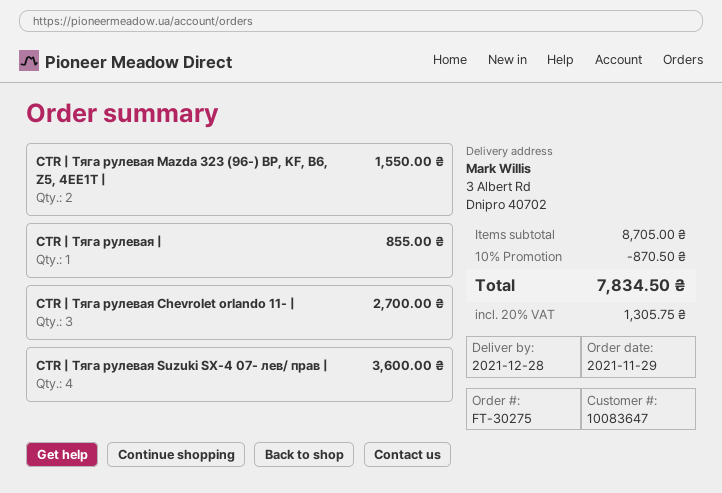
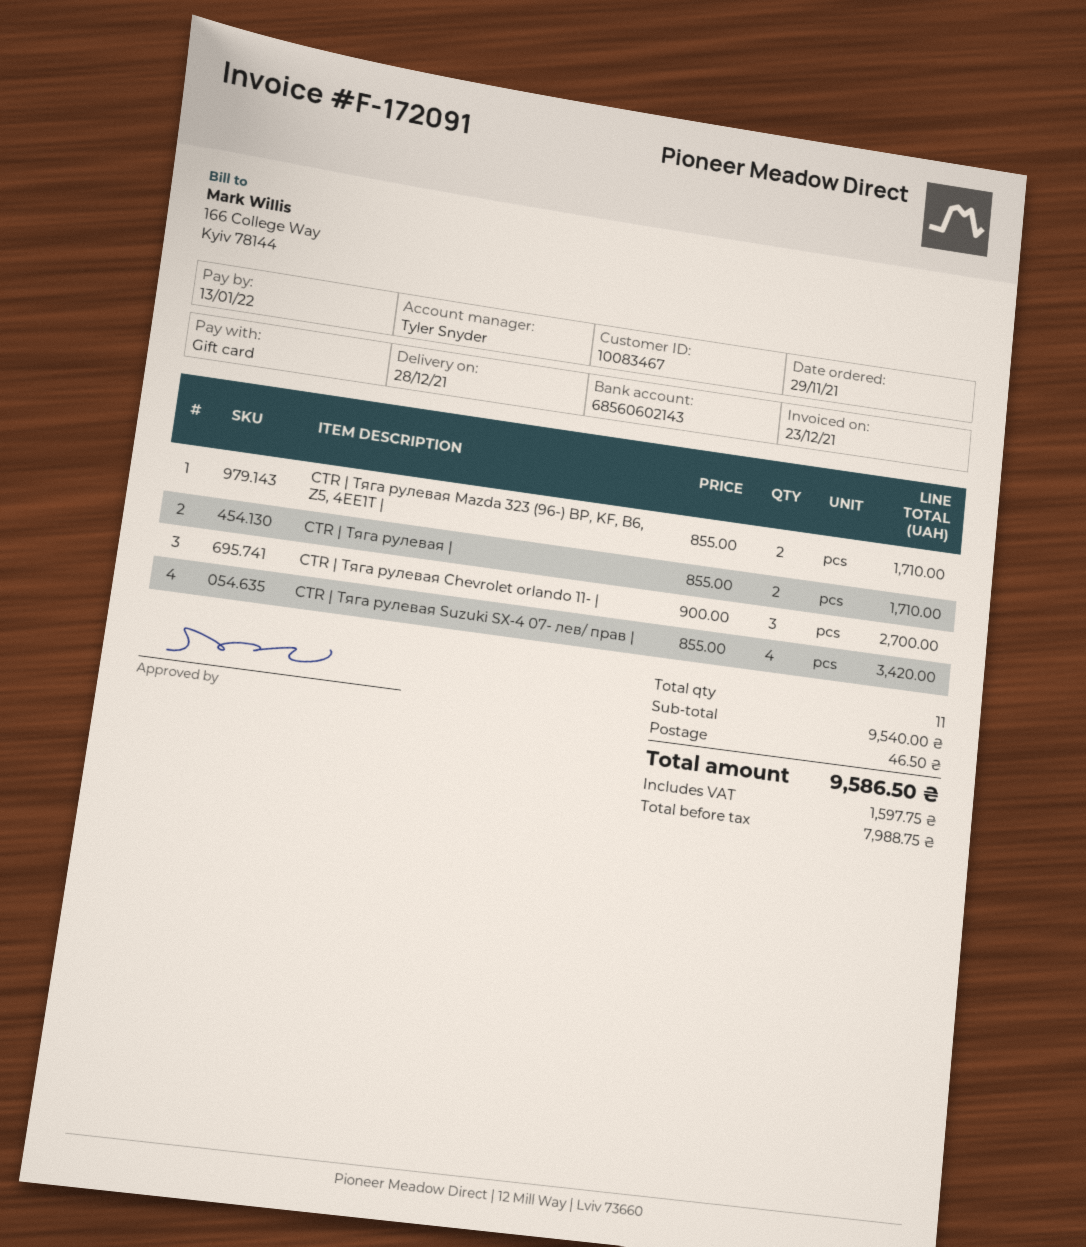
customer number: 10083647 -> 10083467
CTR | Тяга рулевая Mazda 323 (96-) BP, KF, B6, Z5, 4EE1T |: 2 for 1550.00 -> 2 for 1710.00
CTR | Тяга рулевая |: 1 for 855.00 -> 2 for 1710.00
CTR | Тяга рулевая Suzuki SX-4 07- лев/ прав |: 4 for 3600.00 -> 4 for 3420.00
subtotal: 8705.00 -> 9540.00
discount: 10% = 870.50 -> none
shipping: none -> 46.50
tax: 1305.75 -> 1597.75
total: 7834.50 -> 9586.50

